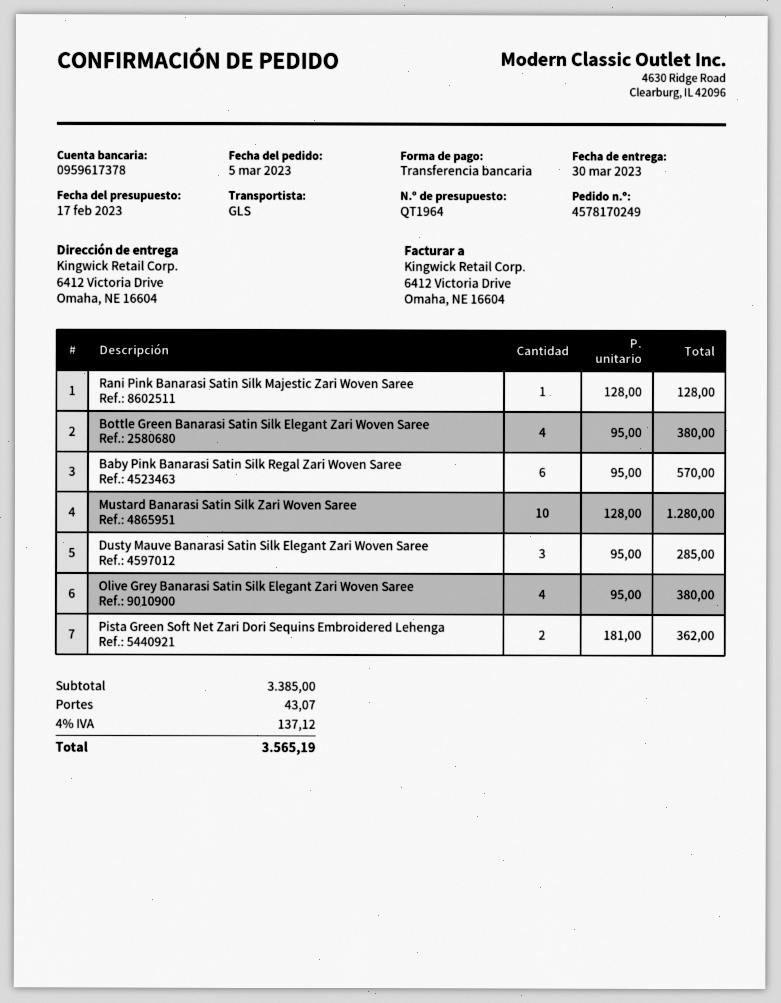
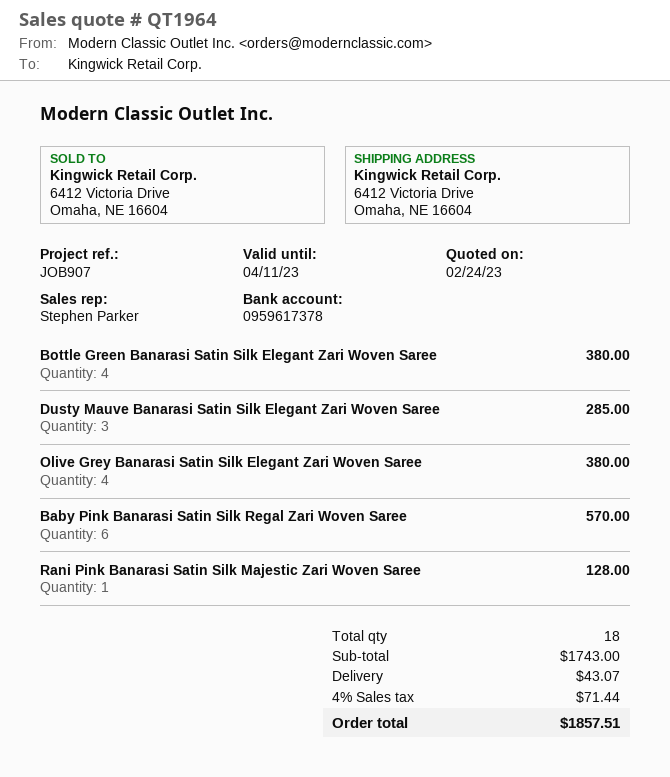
quote date: 2023-02-17 -> 2023-02-24
Mustard Banarasi Satin Silk Zari Woven Saree: 10 for 1280.00 -> none
Pista Green Soft Net Zari Dori Sequins Embroidered Lehenga: 2 for 362.00 -> none
subtotal: 3385.00 -> 1743.00
tax: 4% = 137.12 -> 4% = 71.44
total: 3565.19 -> 1857.51

